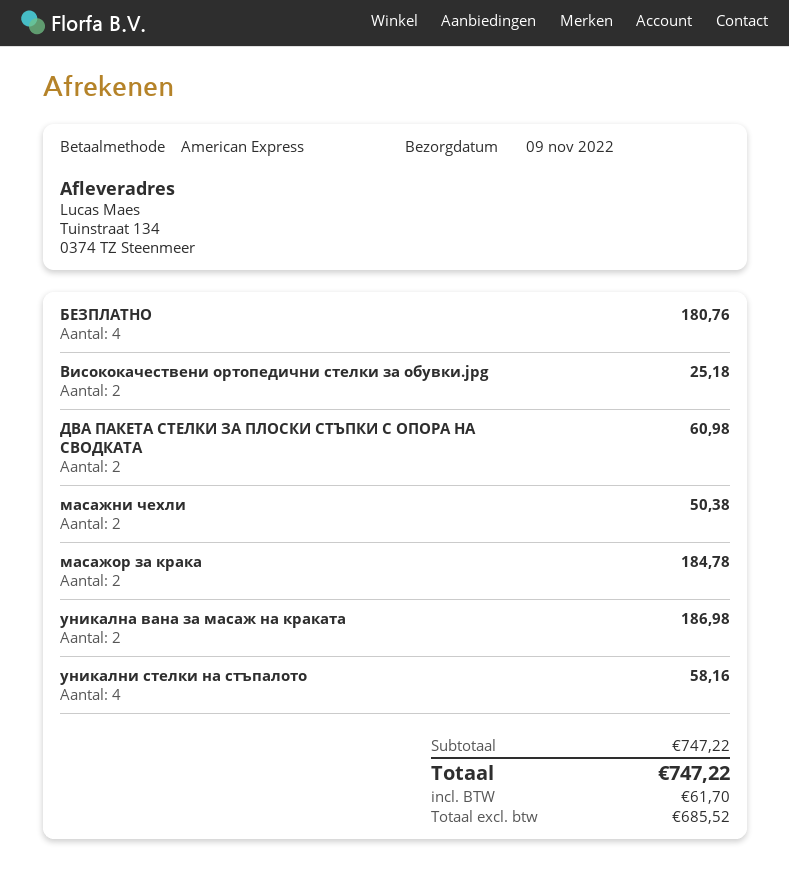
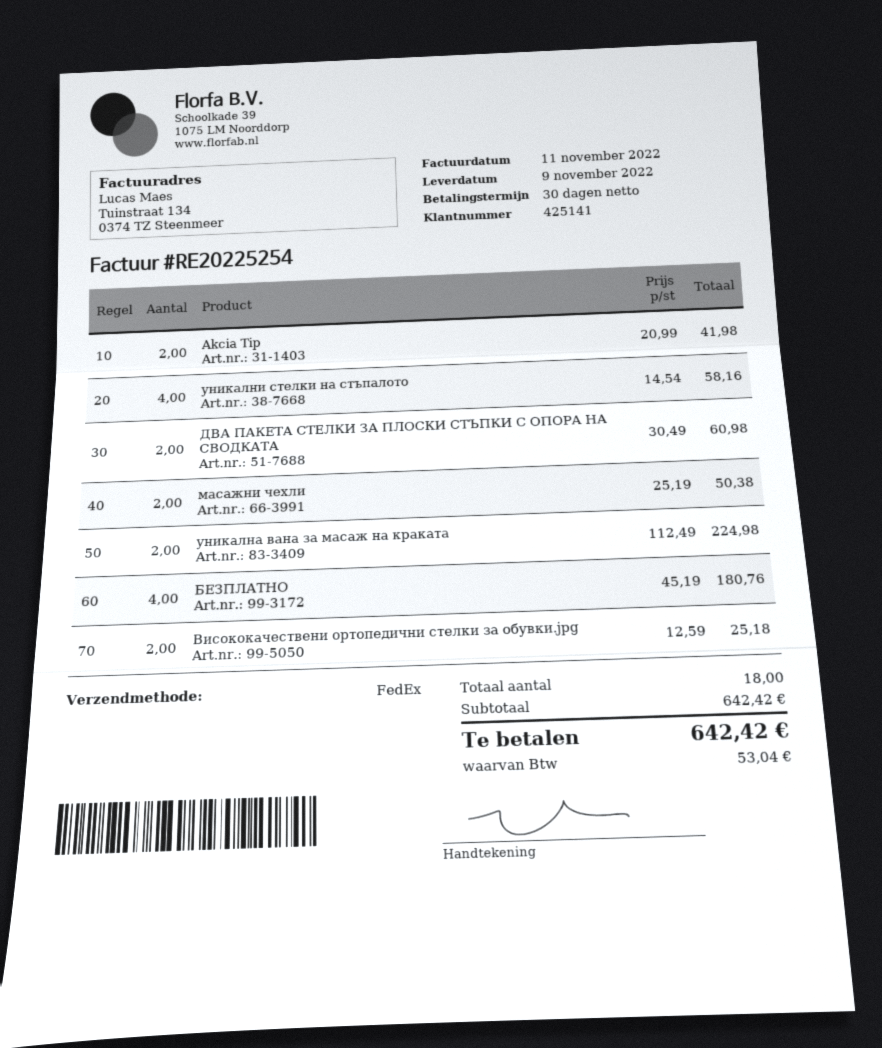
масажор за крака: 2 for 184.78 -> none
уникална вана за масаж на краката: 2 for 186.98 -> 2 for 224.98
Akcia Tip: none -> 2 for 41.98
subtotal: 747.22 -> 642.42
tax: 61.70 -> 53.04
total: 747.22 -> 642.42

